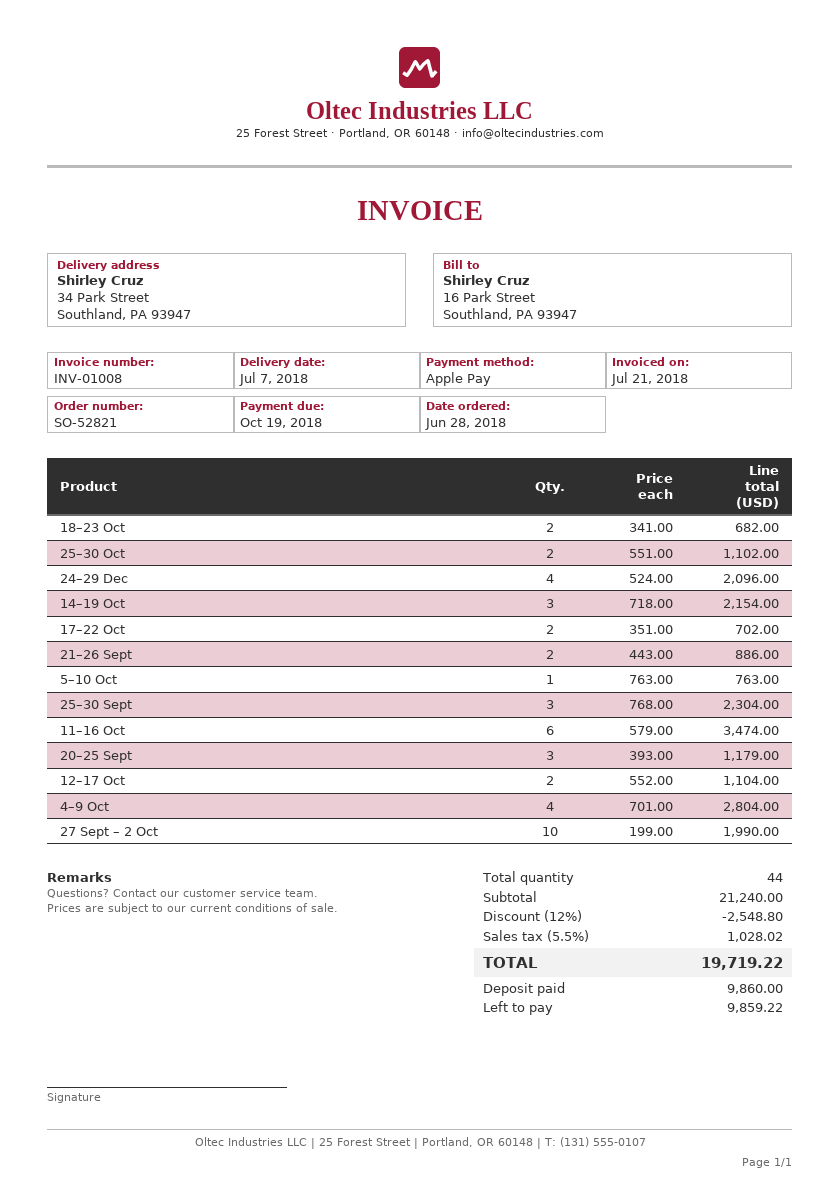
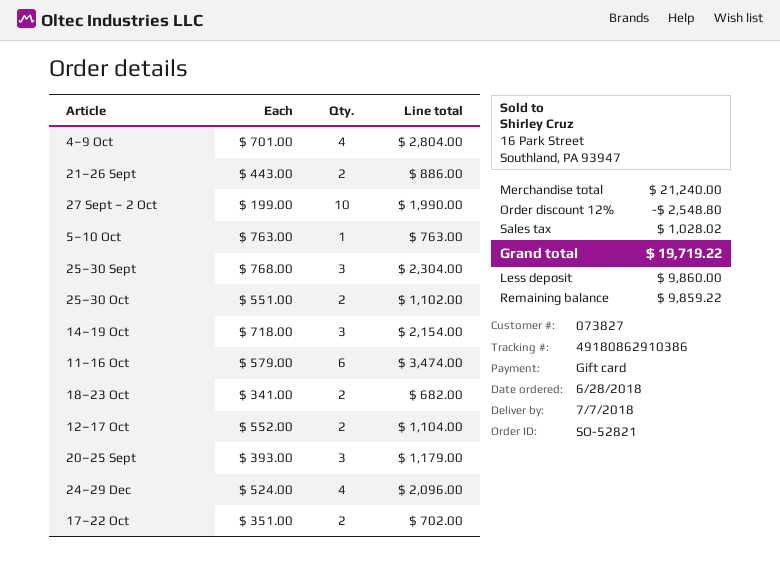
payment method: Apple Pay -> gift card

